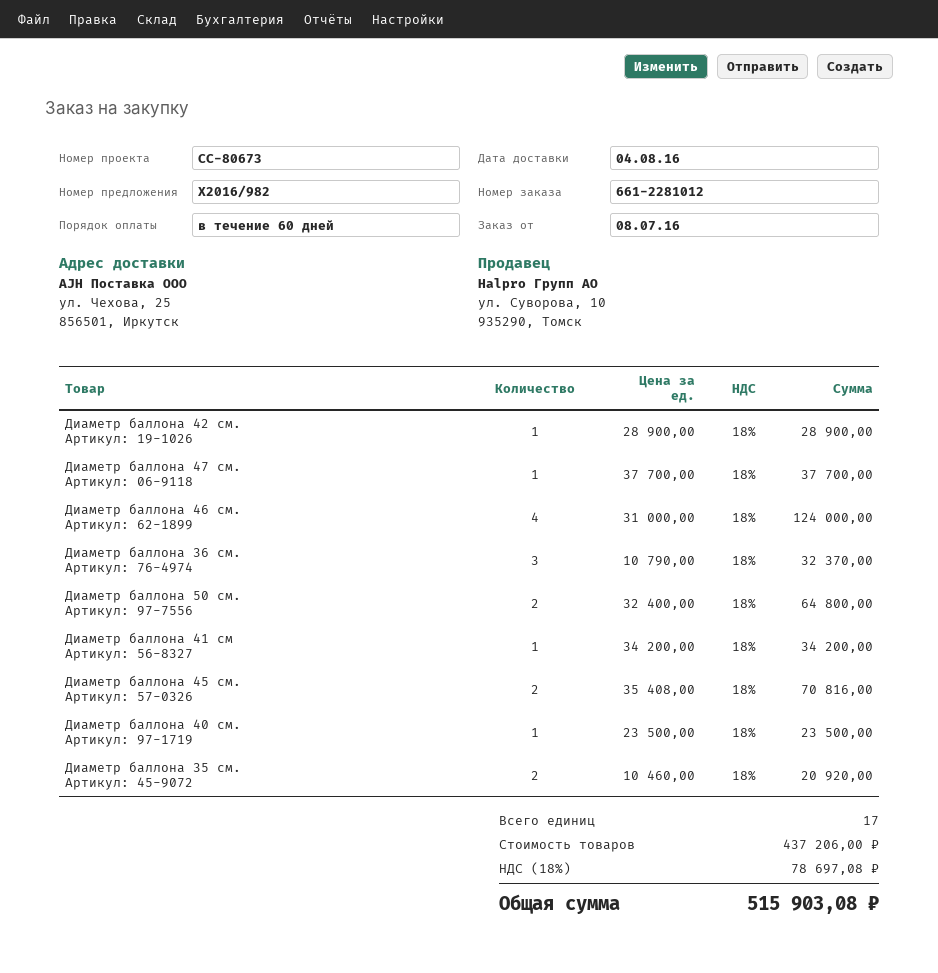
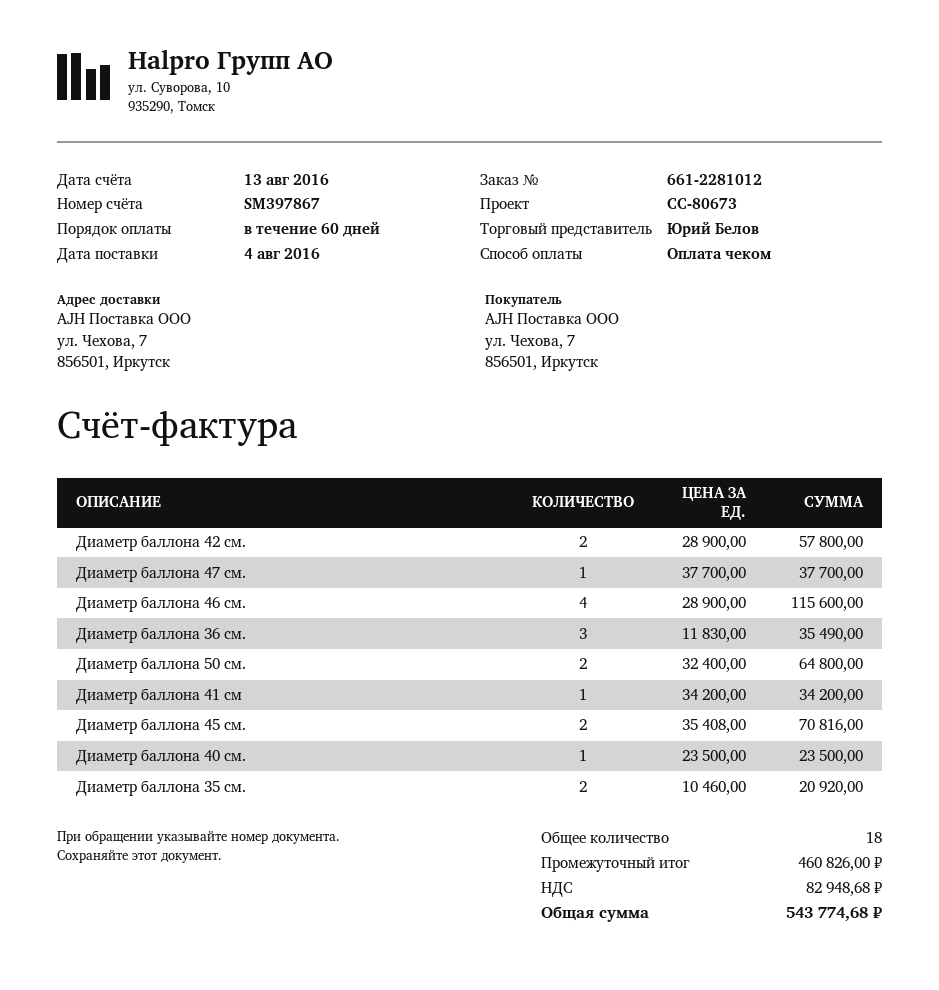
ship to: ул. Чехова, 25, 856501, Иркутск -> ул. Чехова, 7, 856501, Иркутск
Диаметр баллона 42 см.: 1 x 28900.00 = 28900.00 -> 2 x 28900.00 = 57800.00
Диаметр баллона 46 см.: 4 x 31000.00 = 124000.00 -> 4 x 28900.00 = 115600.00
Диаметр баллона 36 см.: 3 x 10790.00 = 32370.00 -> 3 x 11830.00 = 35490.00
total quantity: 17 -> 18
subtotal: 437206.00 -> 460826.00
tax: 78697.08 -> 82948.68
total: 515903.08 -> 543774.68

